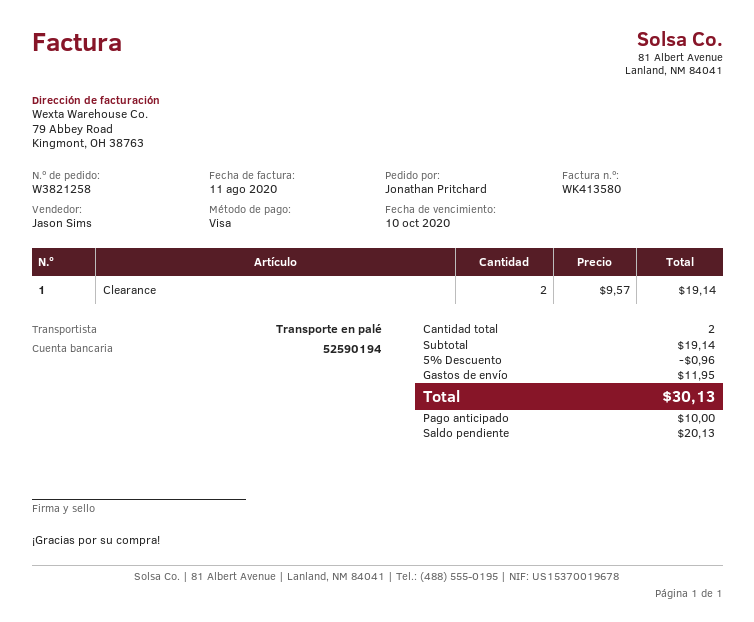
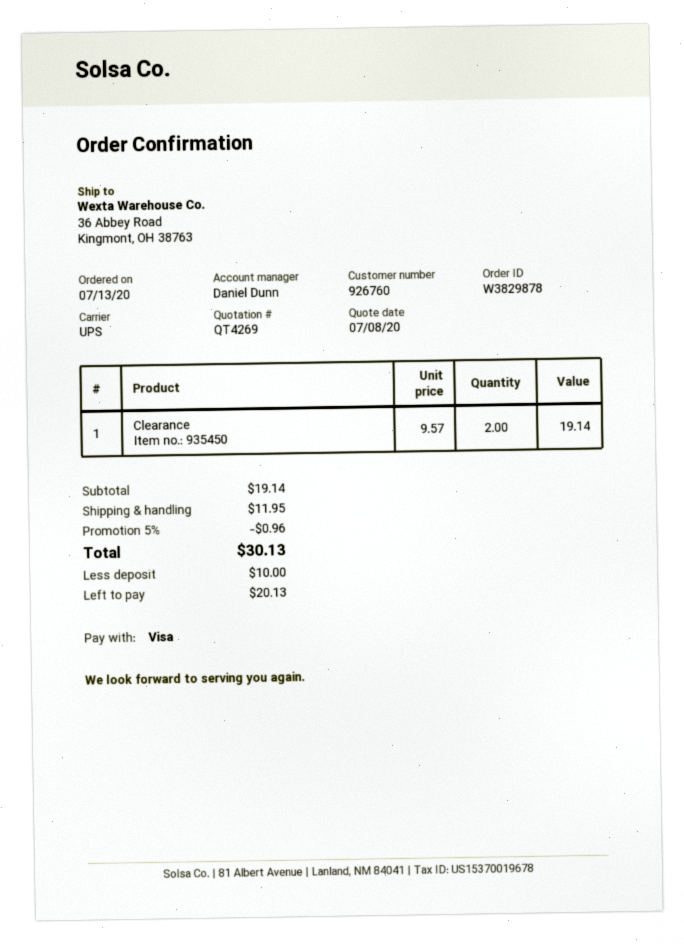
order number: W3821258 -> W3829878
sales rep: Jason Sims -> Daniel Dunn
shipping method: pallet freight -> UPS

